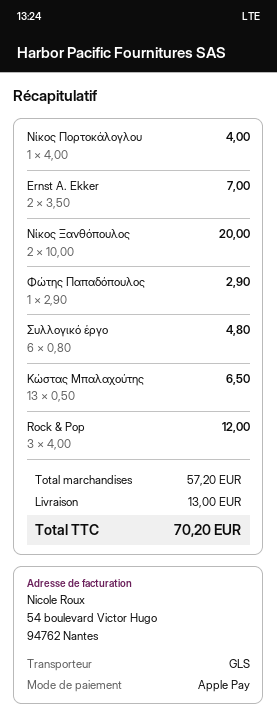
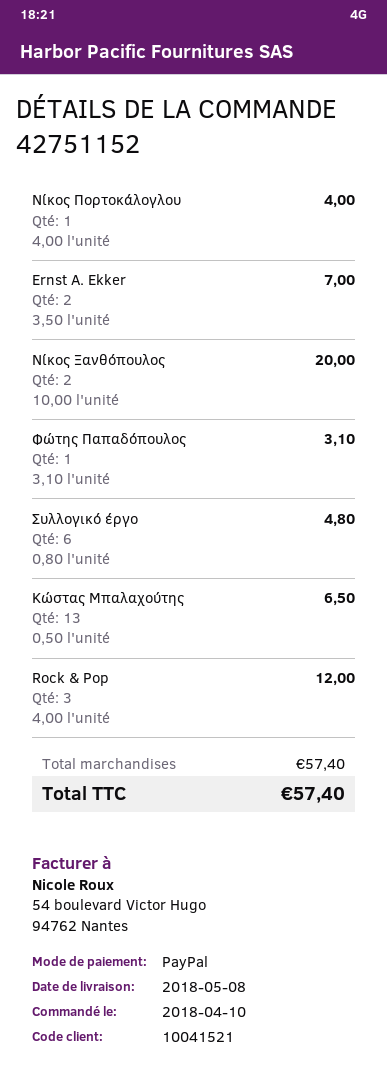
payment method: Apple Pay -> PayPal
Φώτης Παπαδόπουλος: 1 x 2.90 = 2.90 -> 1 x 3.10 = 3.10
subtotal: 57.20 -> 57.40
shipping: 13.00 -> none
total: 70.20 -> 57.40

